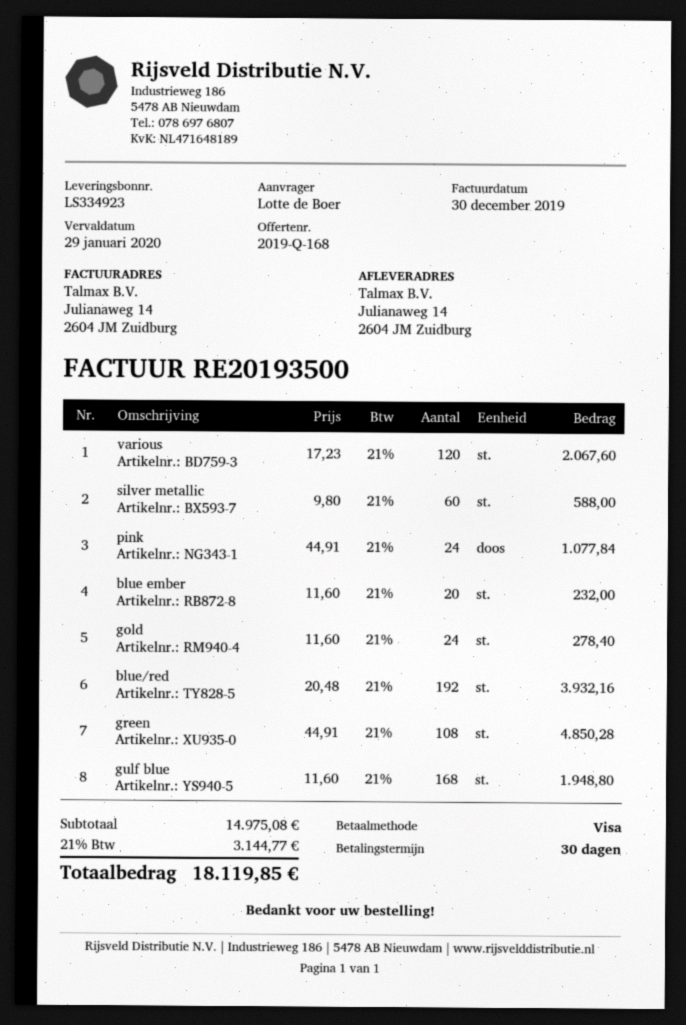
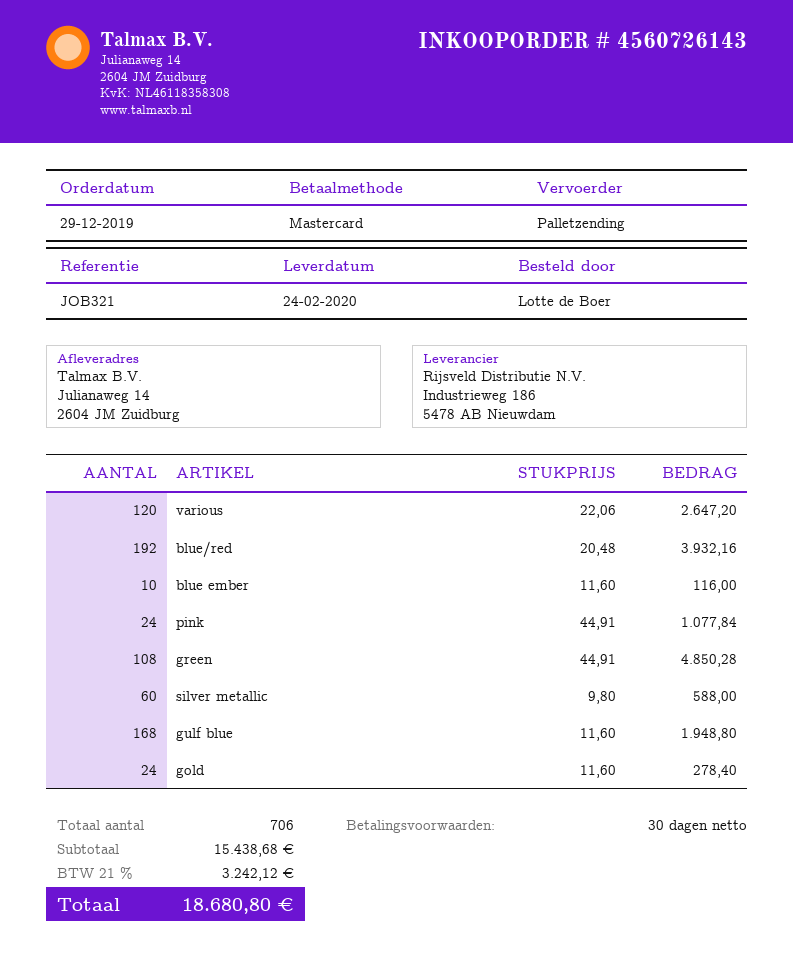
payment method: Visa -> Mastercard
various: 120 x 17.23 = 2067.60 -> 120 x 22.06 = 2647.20
blue ember: 20 x 11.60 = 232.00 -> 10 x 11.60 = 116.00
subtotal: 14975.08 -> 15438.68
tax: 21% = 3144.77 -> 21% = 3242.12
total: 18119.85 -> 18680.80

